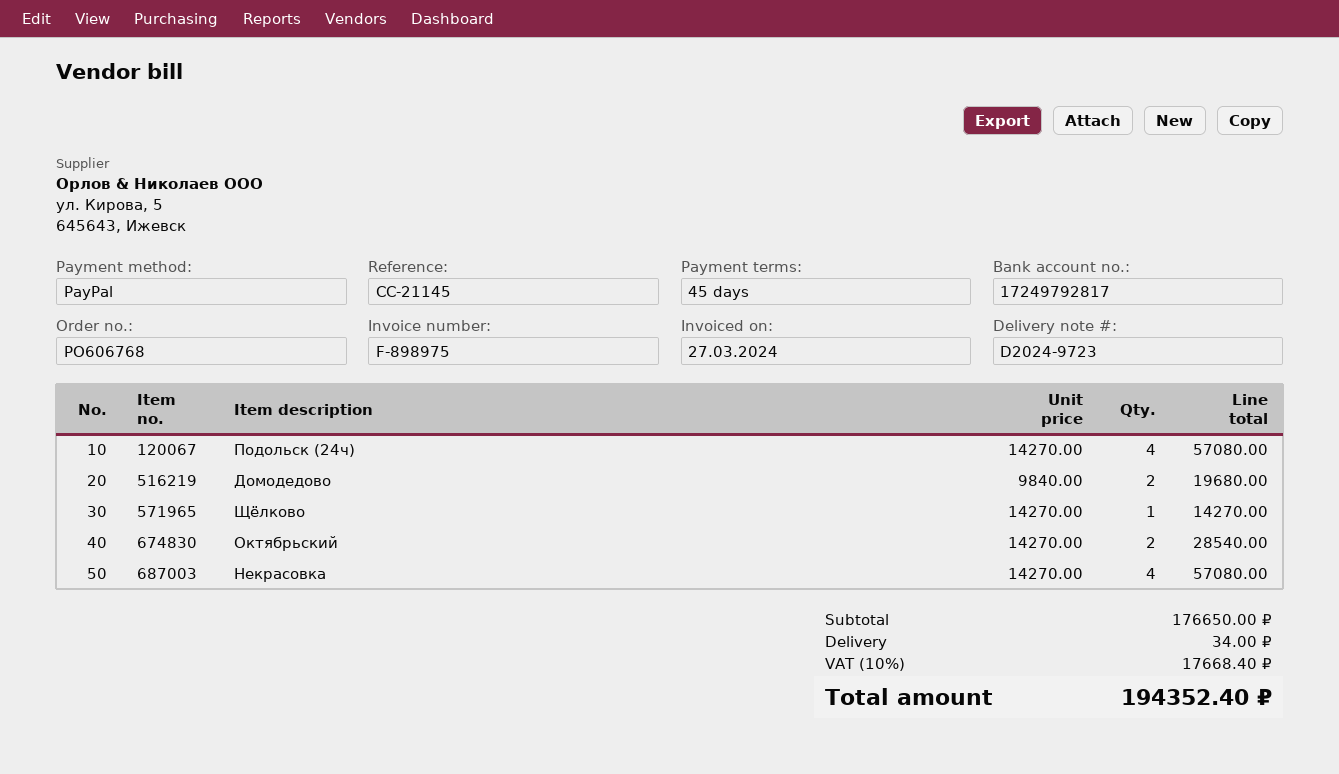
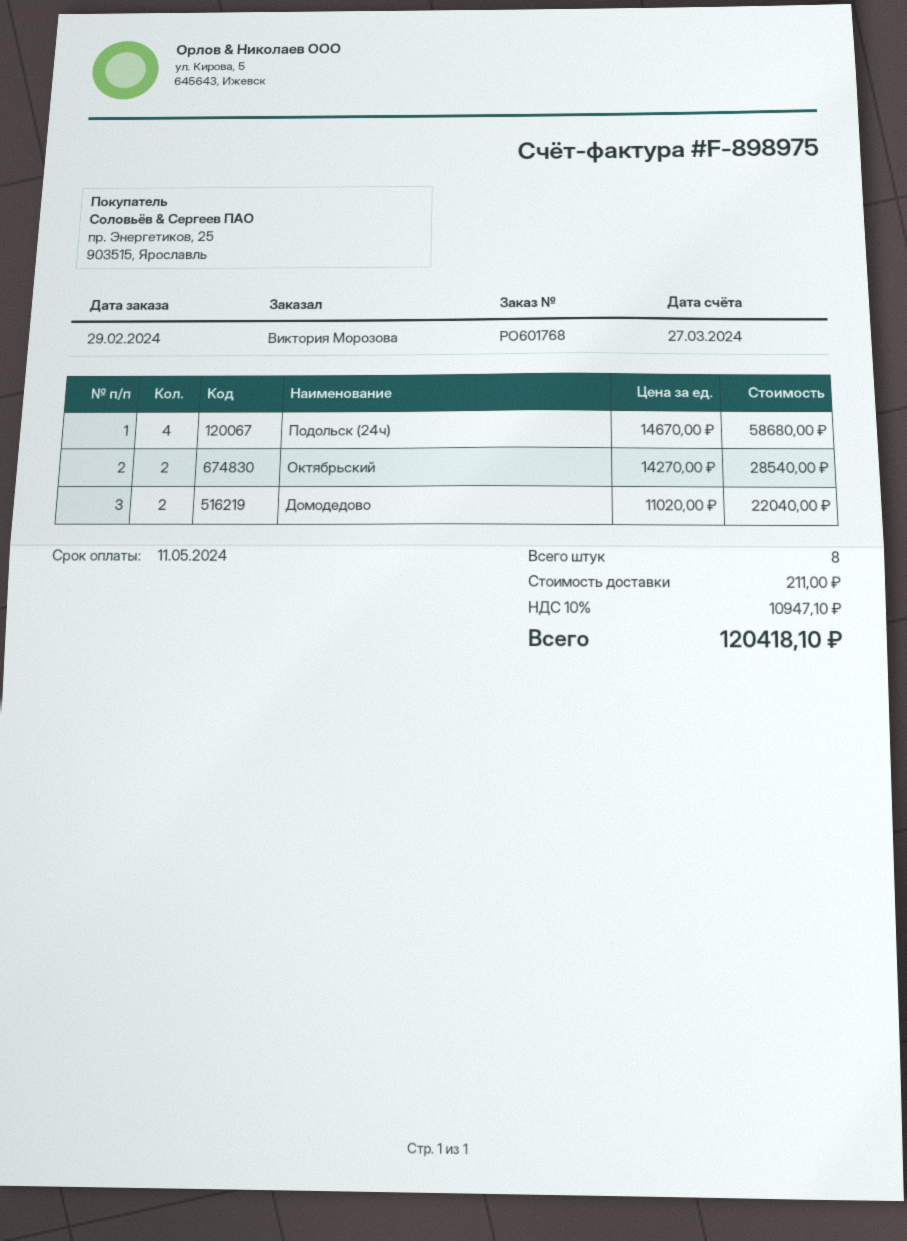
order number: PO606768 -> PO601768
Подольск (24ч): 4 x 14270.00 = 57080.00 -> 4 x 14670.00 = 58680.00
Домодедово: 2 x 9840.00 = 19680.00 -> 2 x 11020.00 = 22040.00
Щёлково: 1 x 14270.00 = 14270.00 -> none
Некрасовка: 4 x 14270.00 = 57080.00 -> none
shipping: 34.00 -> 211.00
tax: 10% = 17668.40 -> 10% = 10947.10
total: 194352.40 -> 120418.10

